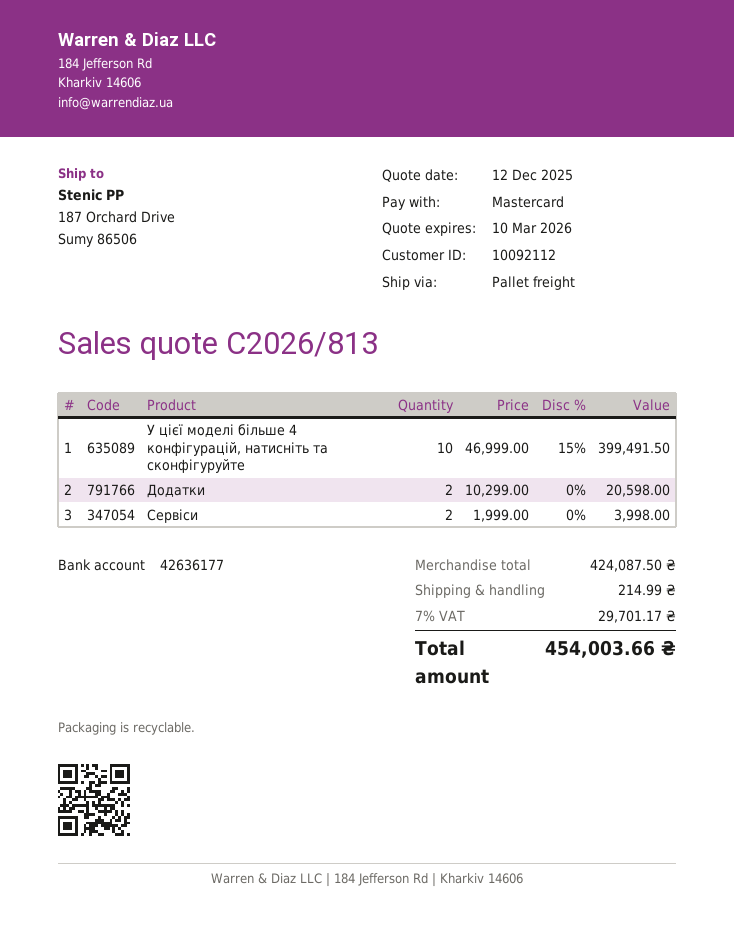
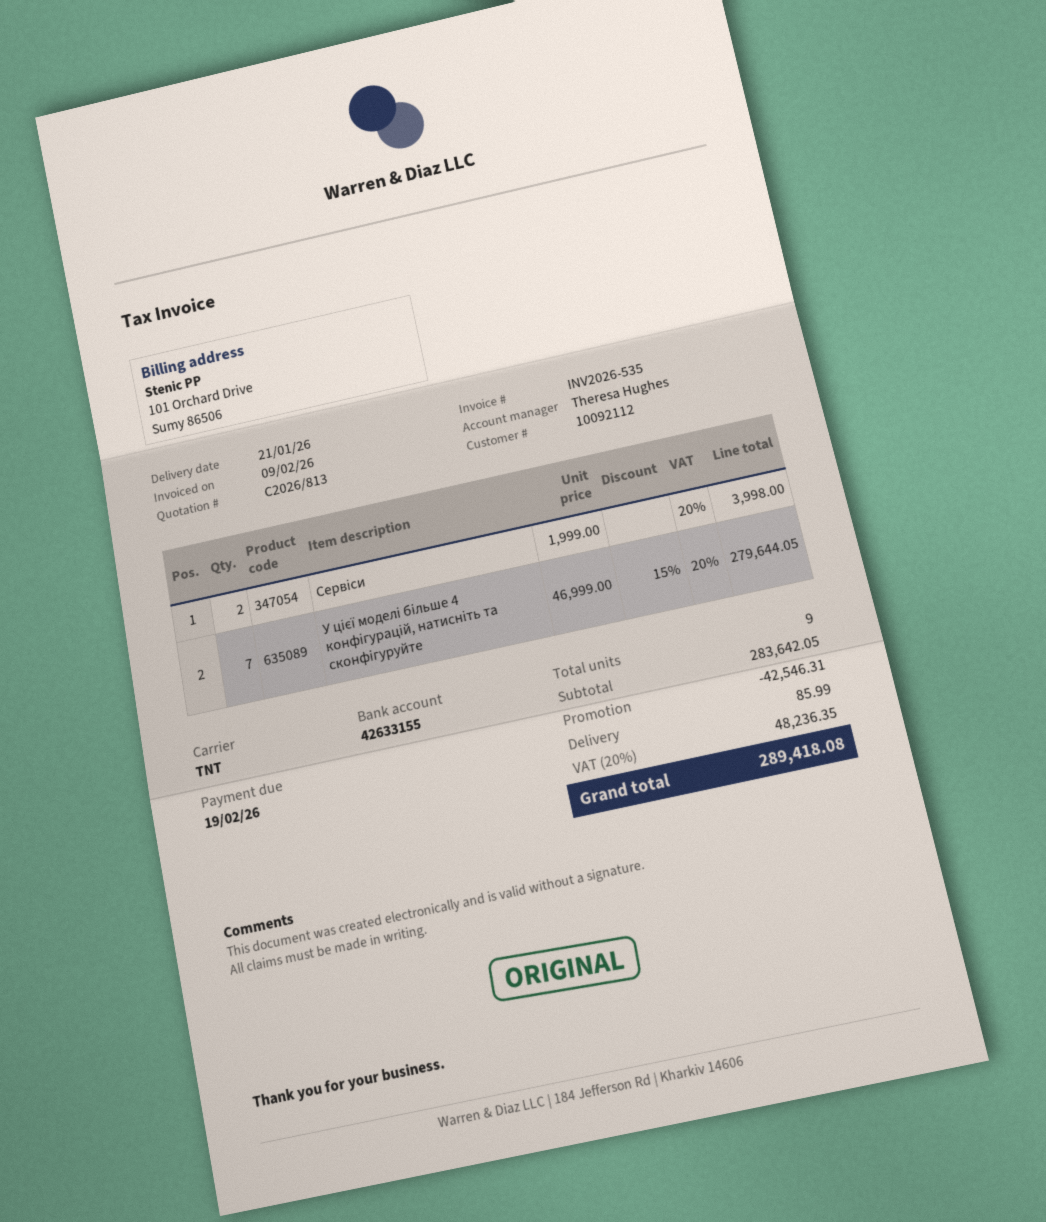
bank account: 42636177 -> 42633155
shipping method: pallet freight -> TNT
У цієї моделі більше 4 конфігурацій, натисніть та сконфігуруйте: 10 x 46999.00 - 15% = 399491.50 -> 7 x 46999.00 - 15% = 279644.05
Додатки: 2 x 10299.00 = 20598.00 -> none
subtotal: 424087.50 -> 283642.05
discount: none -> 42546.31
shipping: 214.99 -> 85.99
tax: 7% = 29701.17 -> 20% = 48236.35
total: 454003.66 -> 289418.08

